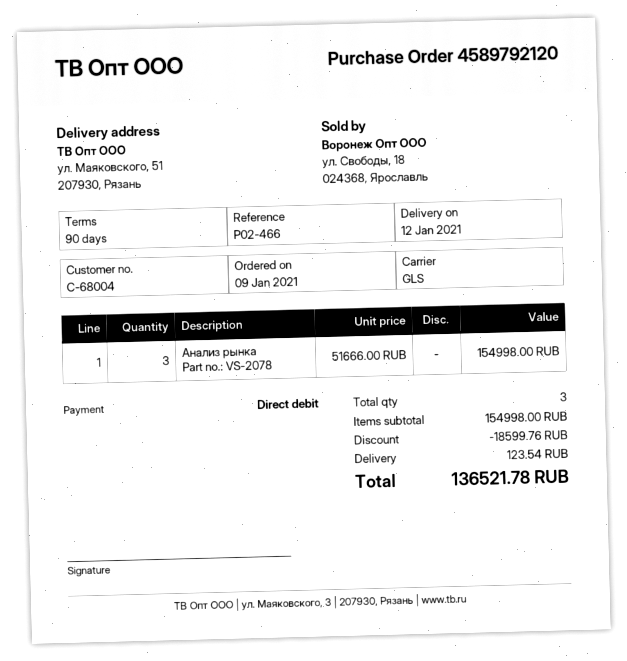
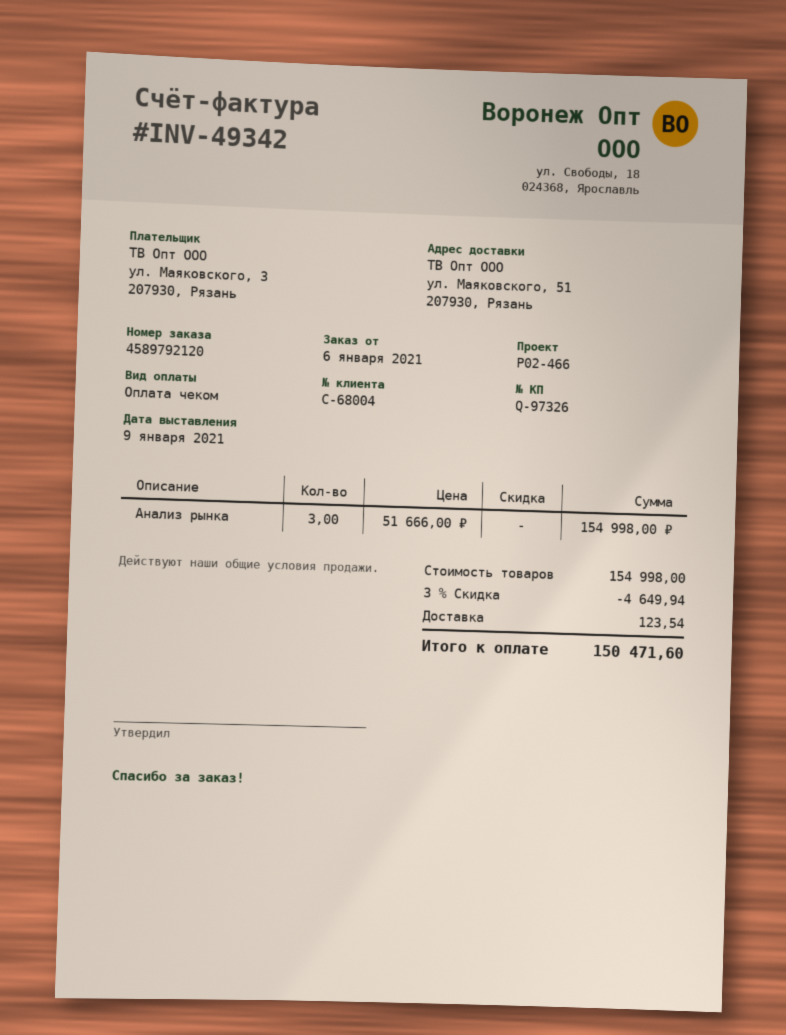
order date: 2021-01-09 -> 2021-01-06
payment method: direct debit -> cheque
discount: 18599.76 -> 4649.94
total: 136521.78 -> 150471.60

